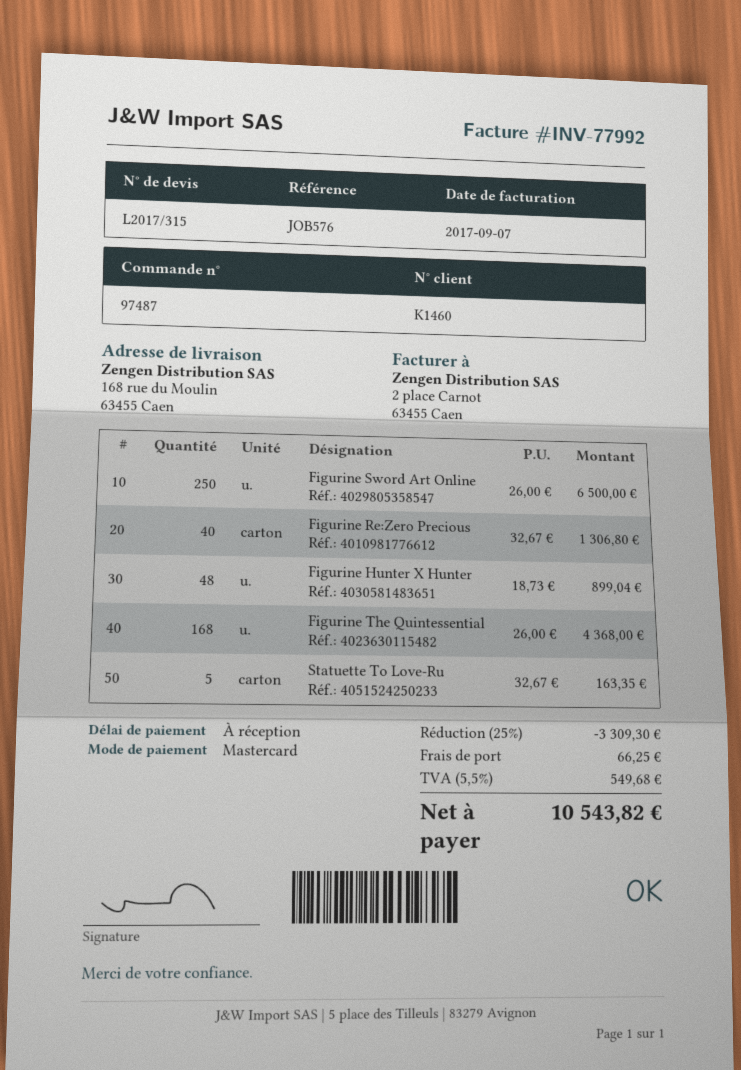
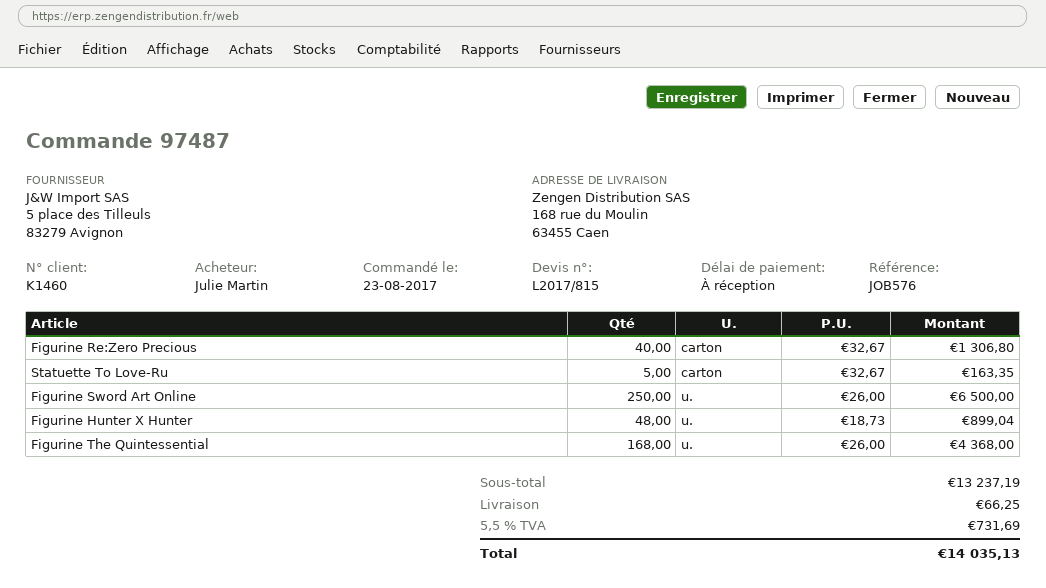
quote number: L2017/315 -> L2017/815
discount: 25% = 3309.30 -> none
tax: 5.5% = 549.68 -> 5.5% = 731.69
total: 10543.82 -> 14035.13

